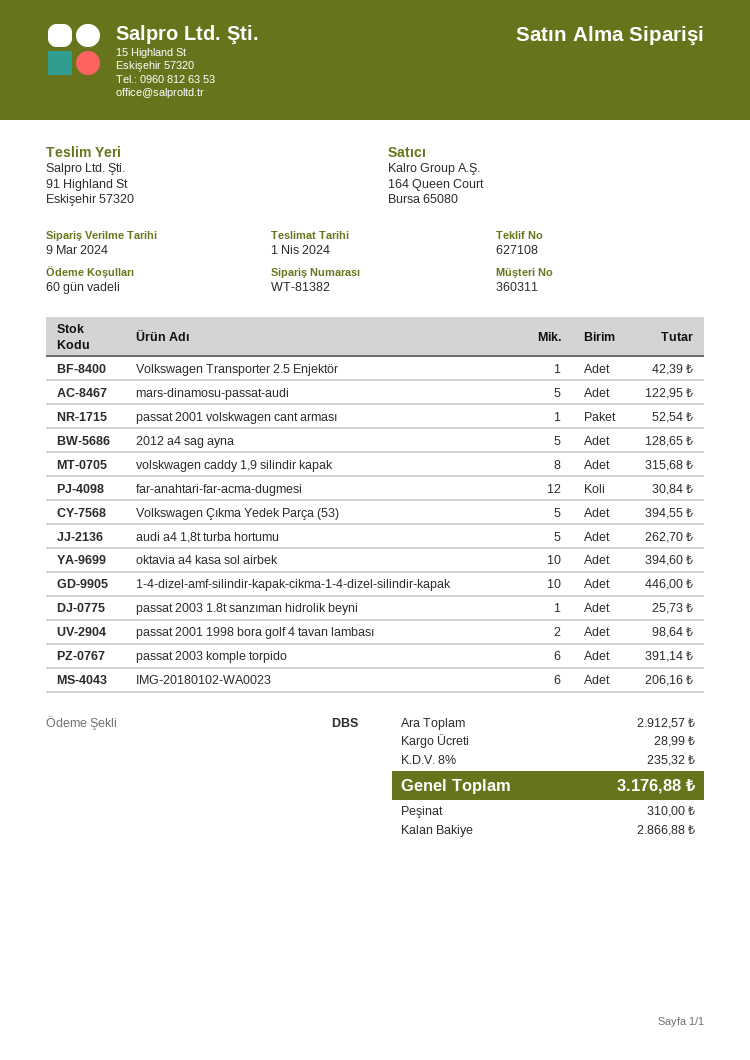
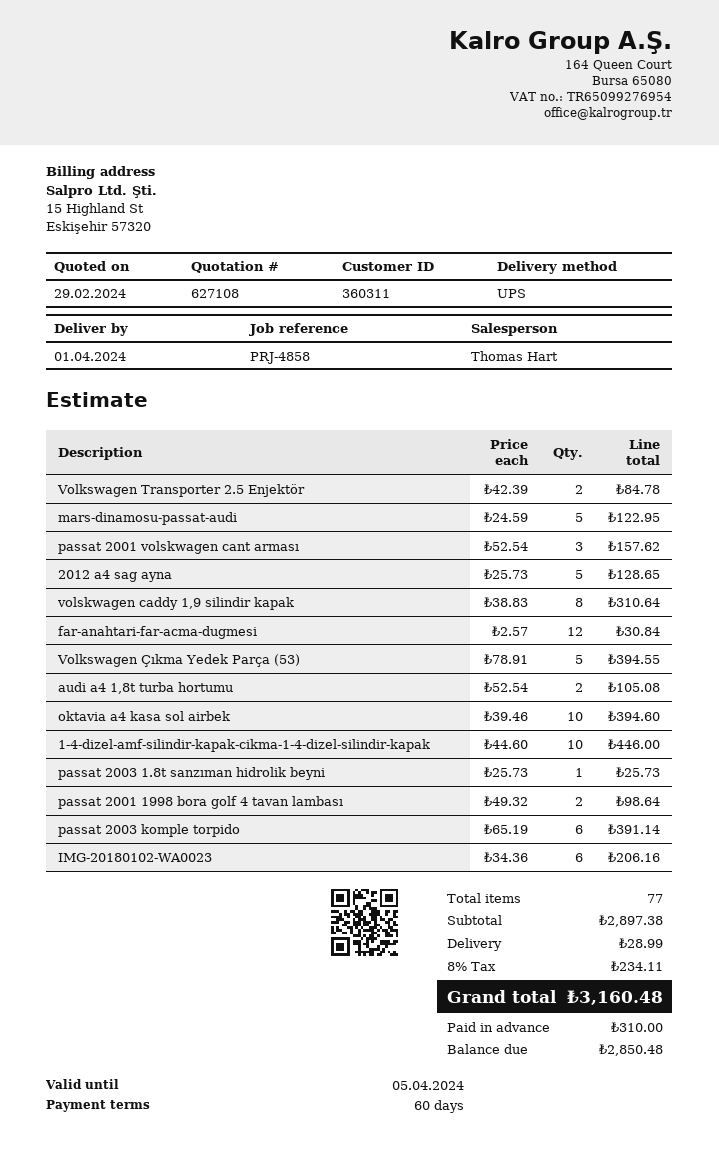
Volkswagen Transporter 2.5 Enjektör: 1 for 42.39 -> 2 for 84.78
passat 2001 volskwagen cant arması: 1 for 52.54 -> 3 for 157.62
volskwagen caddy 1,9 silindir kapak: 8 for 315.68 -> 8 for 310.64
audi a4 1,8t turba hortumu: 5 for 262.70 -> 2 for 105.08
subtotal: 2912.57 -> 2897.38
tax: 8% = 235.32 -> 8% = 234.11
total: 3176.88 -> 3160.48
balance: 2866.88 -> 2850.48

